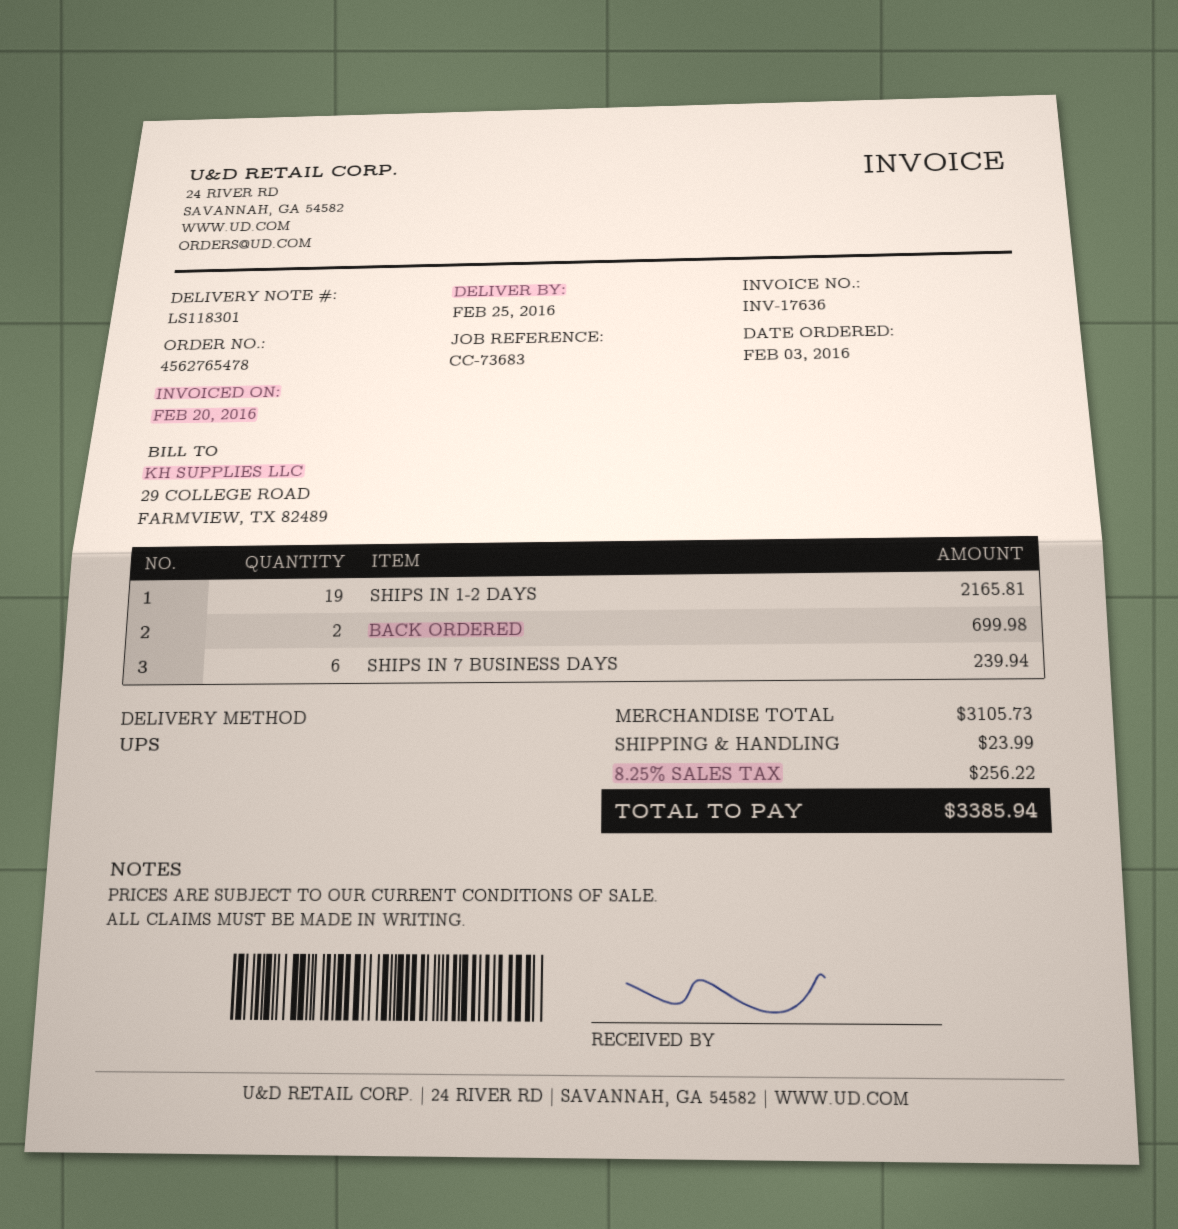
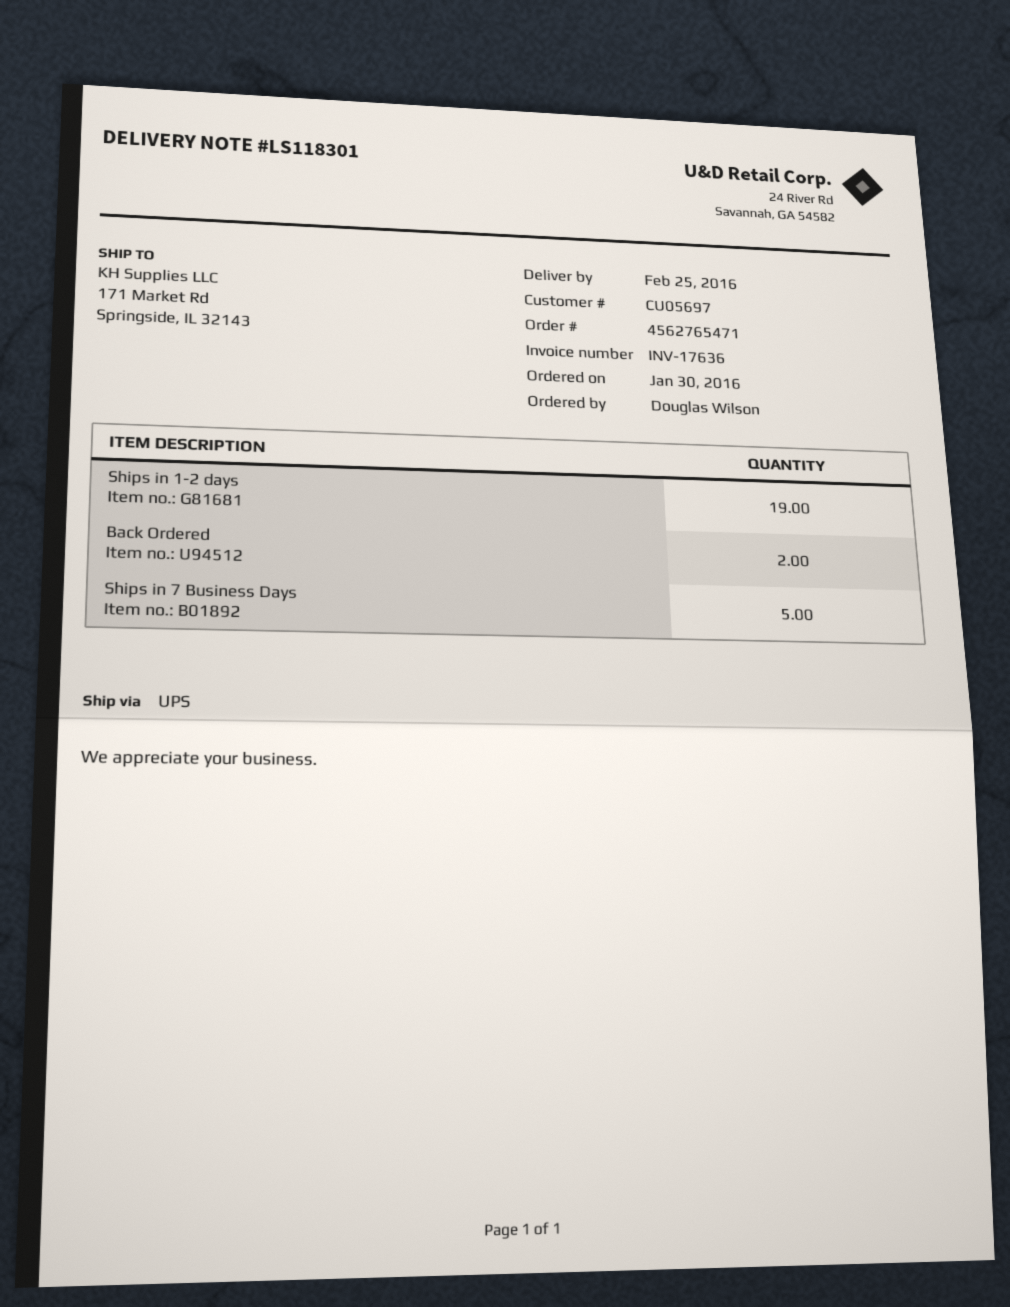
order number: 4562765478 -> 4562765471
order date: 2016-02-03 -> 2016-01-30
SHIPS IN 7 BUSINESS DAYS: 6 -> 5

